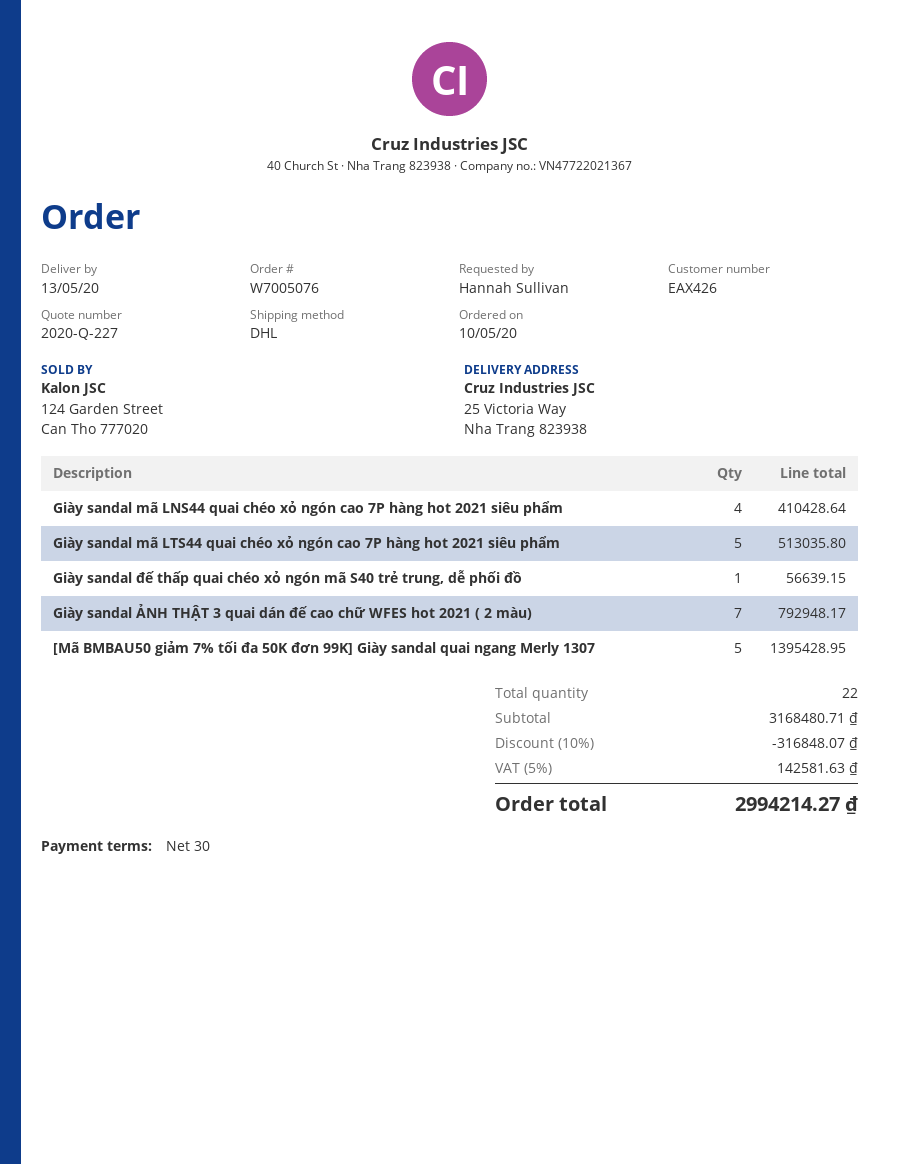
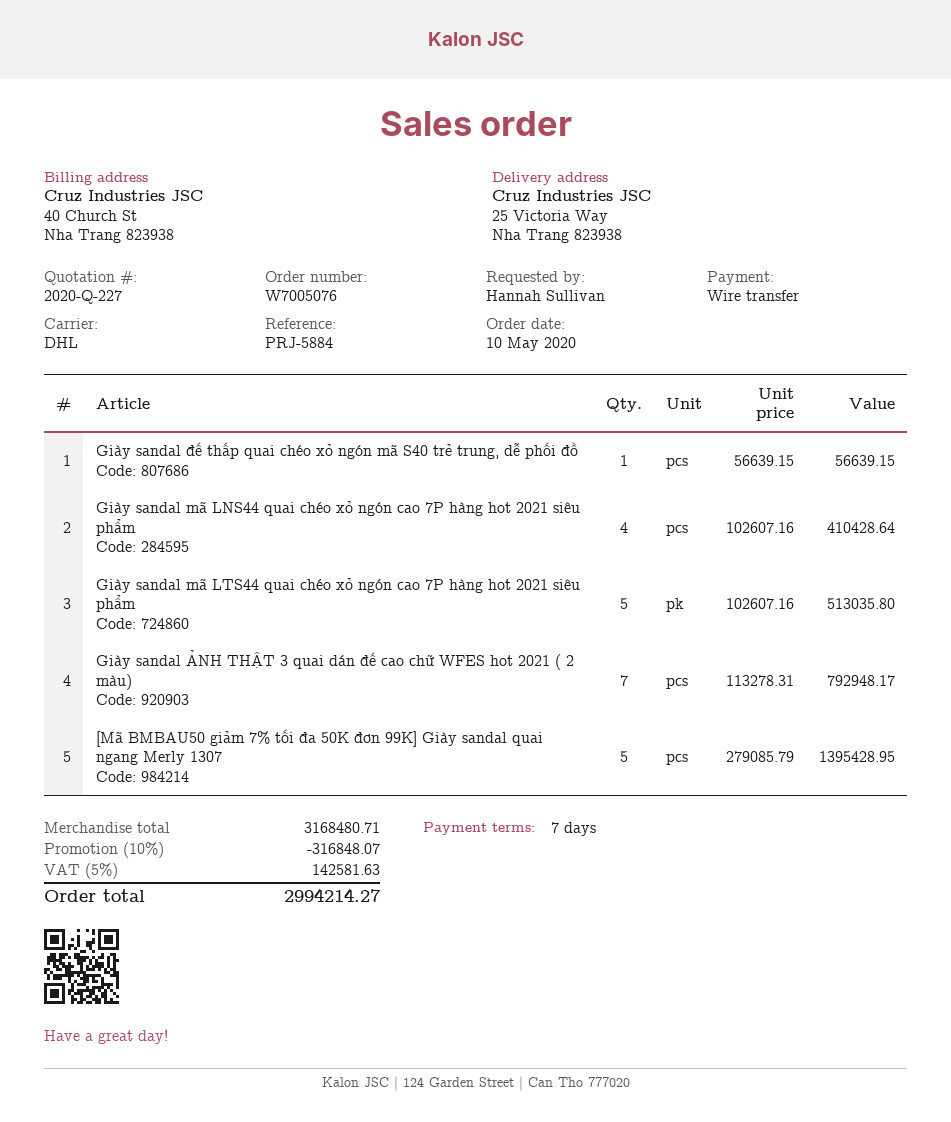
payment terms: 30 days -> 7 days

